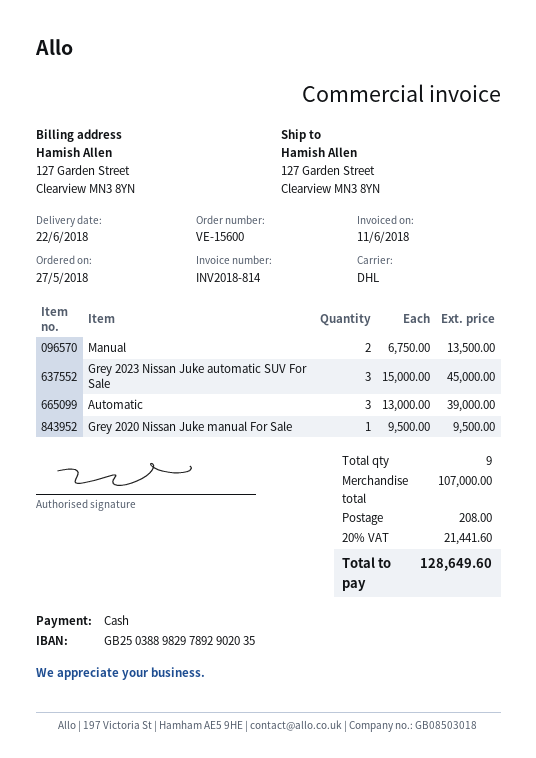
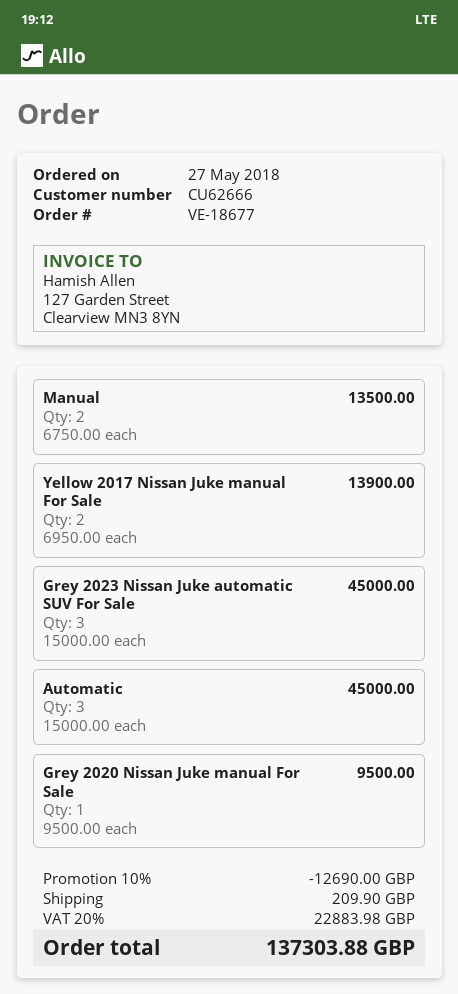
order number: VE-15600 -> VE-18677
Automatic: 3 x 13000.00 = 39000.00 -> 3 x 15000.00 = 45000.00
Yellow 2017 Nissan Juke manual For Sale: none -> 2 x 6950.00 = 13900.00
discount: none -> 10% = 12690.00
shipping: 208.00 -> 209.90
tax: 20% = 21441.60 -> 20% = 22883.98
total: 128649.60 -> 137303.88

